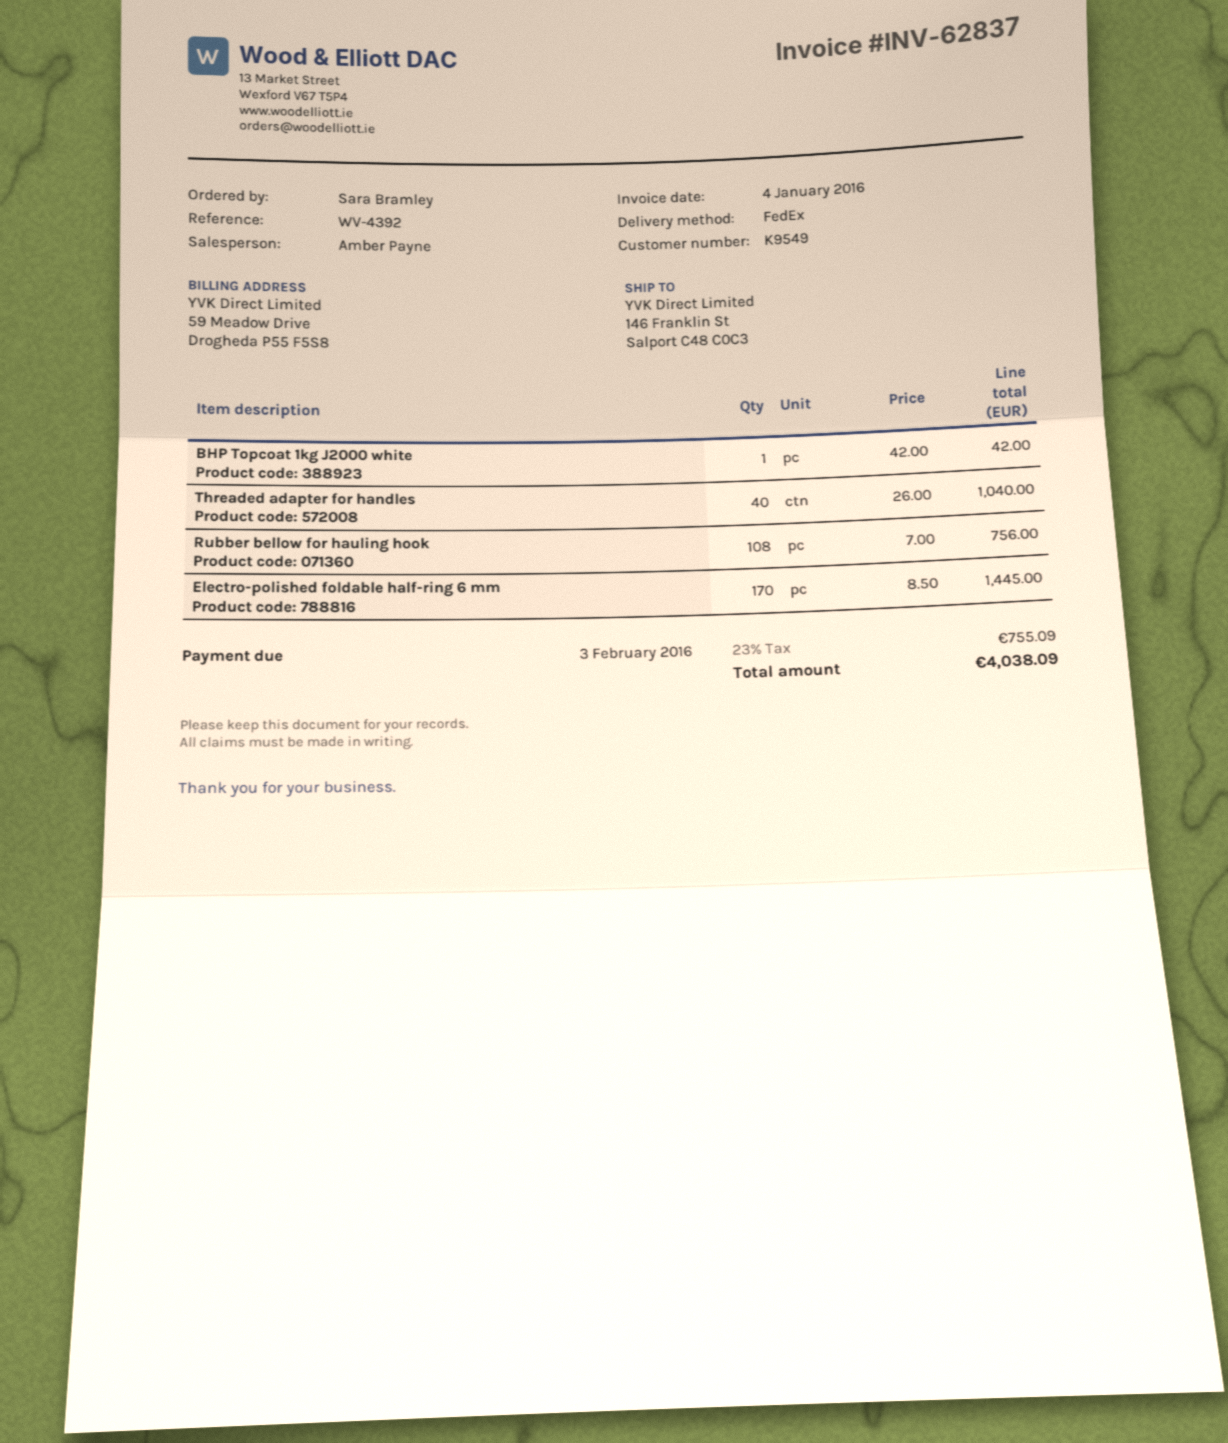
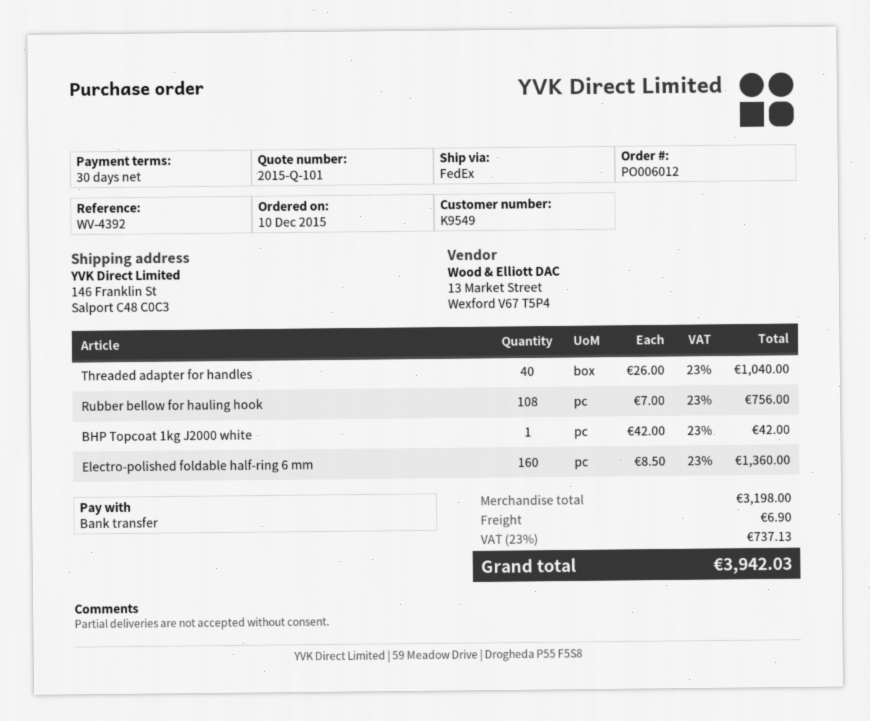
Electro-polished foldable half-ring 6 mm: 170 x 8.50 = 1445.00 -> 160 x 8.50 = 1360.00
shipping: none -> 6.90
tax: 23% = 755.09 -> 23% = 737.13
total: 4038.09 -> 3942.03

